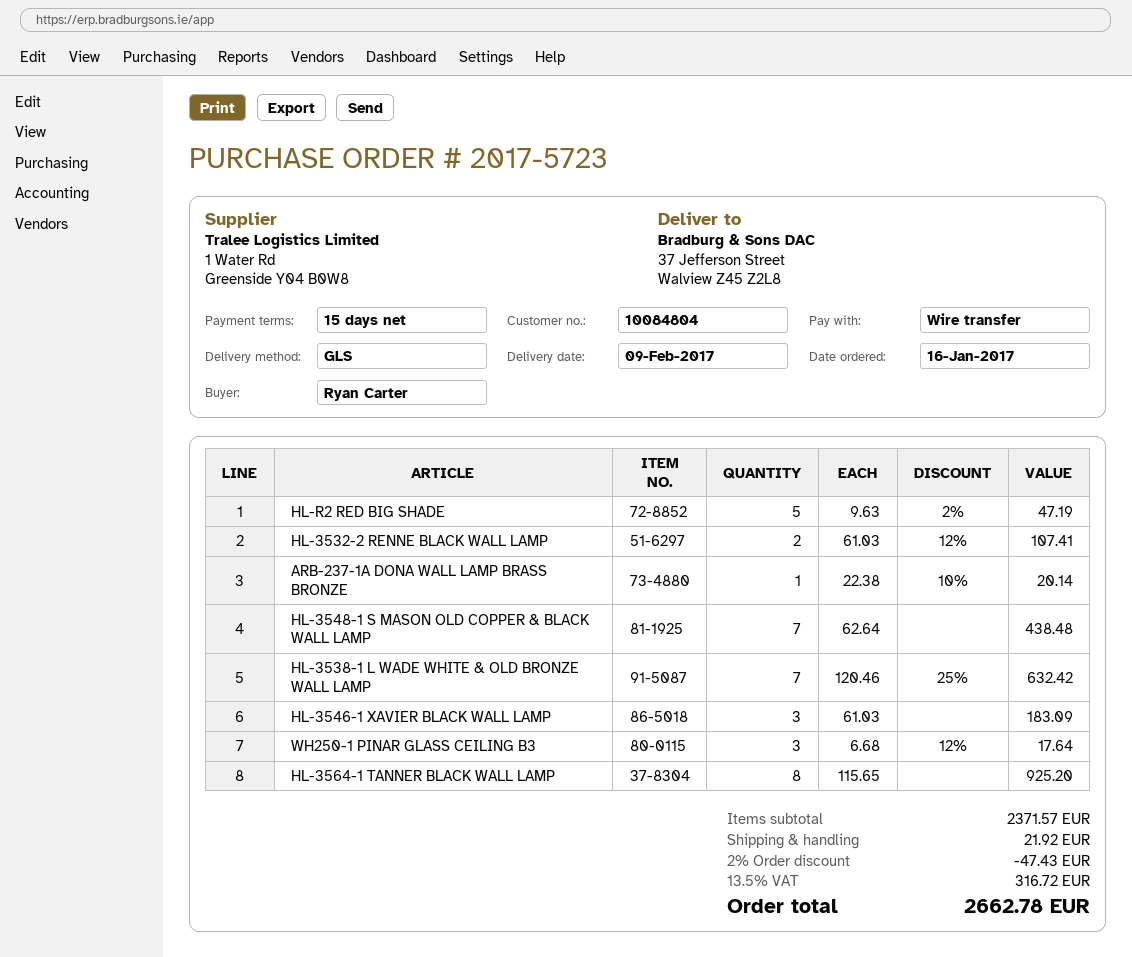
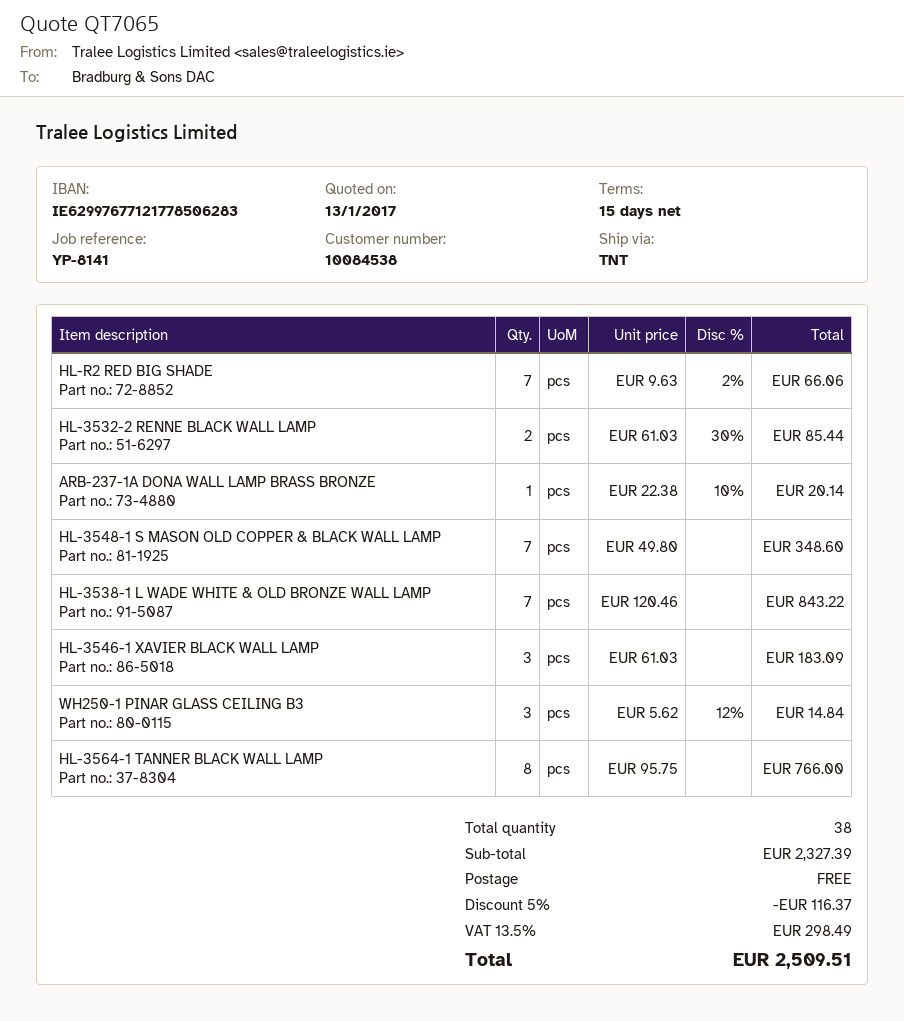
customer number: 10084804 -> 10084538
shipping method: GLS -> TNT
HL-R2 RED BIG SHADE: 5 x 9.63 - 2% = 47.19 -> 7 x 9.63 - 2% = 66.06
HL-3532-2 RENNE BLACK WALL LAMP: 2 x 61.03 - 12% = 107.41 -> 2 x 61.03 - 30% = 85.44
HL-3548-1 S MASON OLD COPPER & BLACK WALL LAMP: 7 x 62.64 = 438.48 -> 7 x 49.80 = 348.60
HL-3538-1 L WADE WHITE & OLD BRONZE WALL LAMP: 7 x 120.46 - 25% = 632.42 -> 7 x 120.46 = 843.22
WH250-1 PINAR GLASS CEILING B3: 3 x 6.68 - 12% = 17.64 -> 3 x 5.62 - 12% = 14.84
HL-3564-1 TANNER BLACK WALL LAMP: 8 x 115.65 = 925.20 -> 8 x 95.75 = 766.00
subtotal: 2371.57 -> 2327.39
discount: 2% = 47.43 -> 5% = 116.37
shipping: 21.92 -> 0.00
tax: 13.5% = 316.72 -> 13.5% = 298.49
total: 2662.78 -> 2509.51

